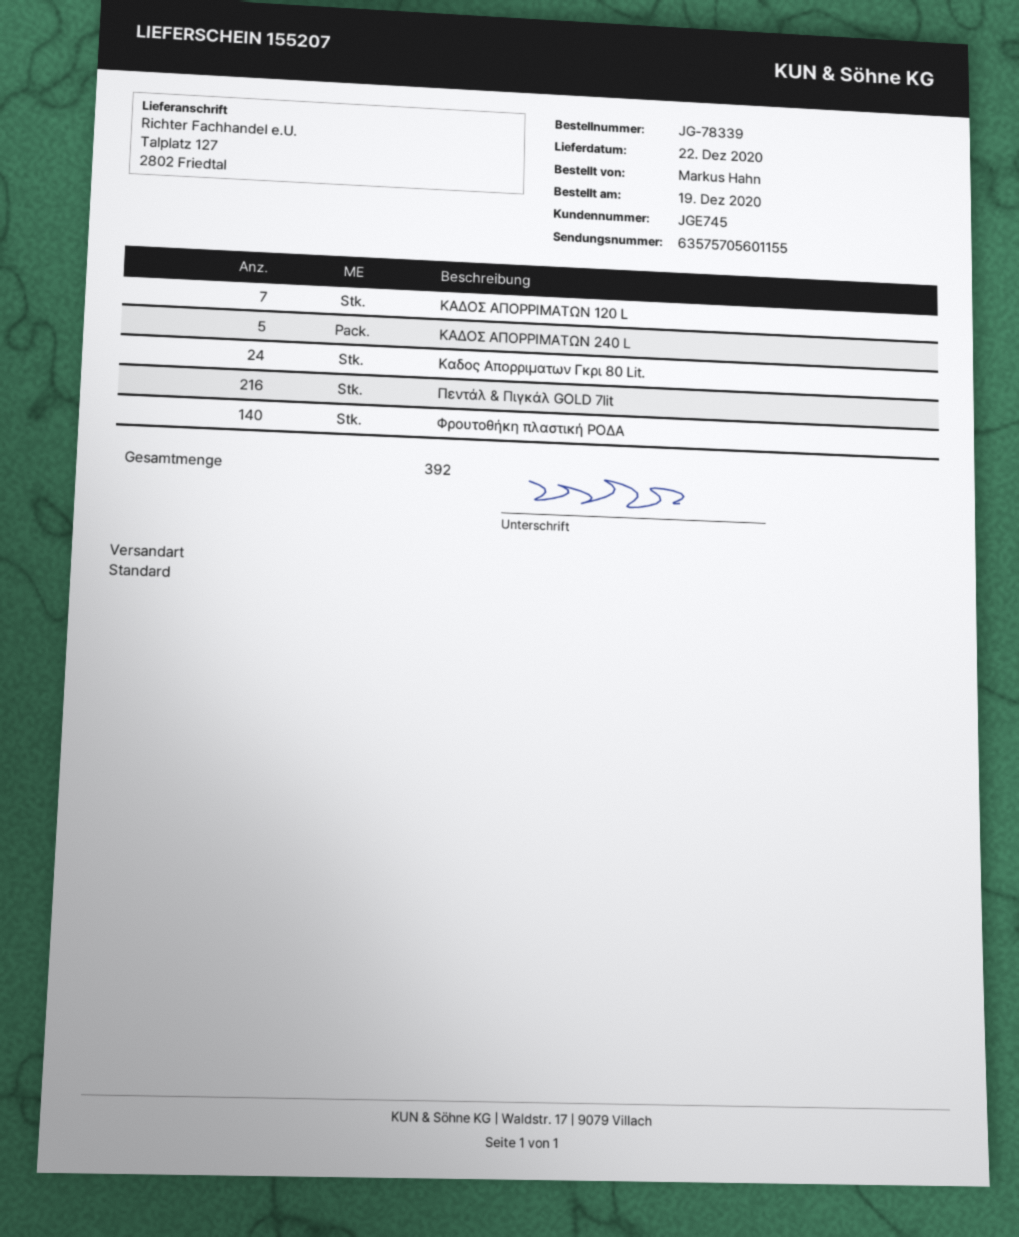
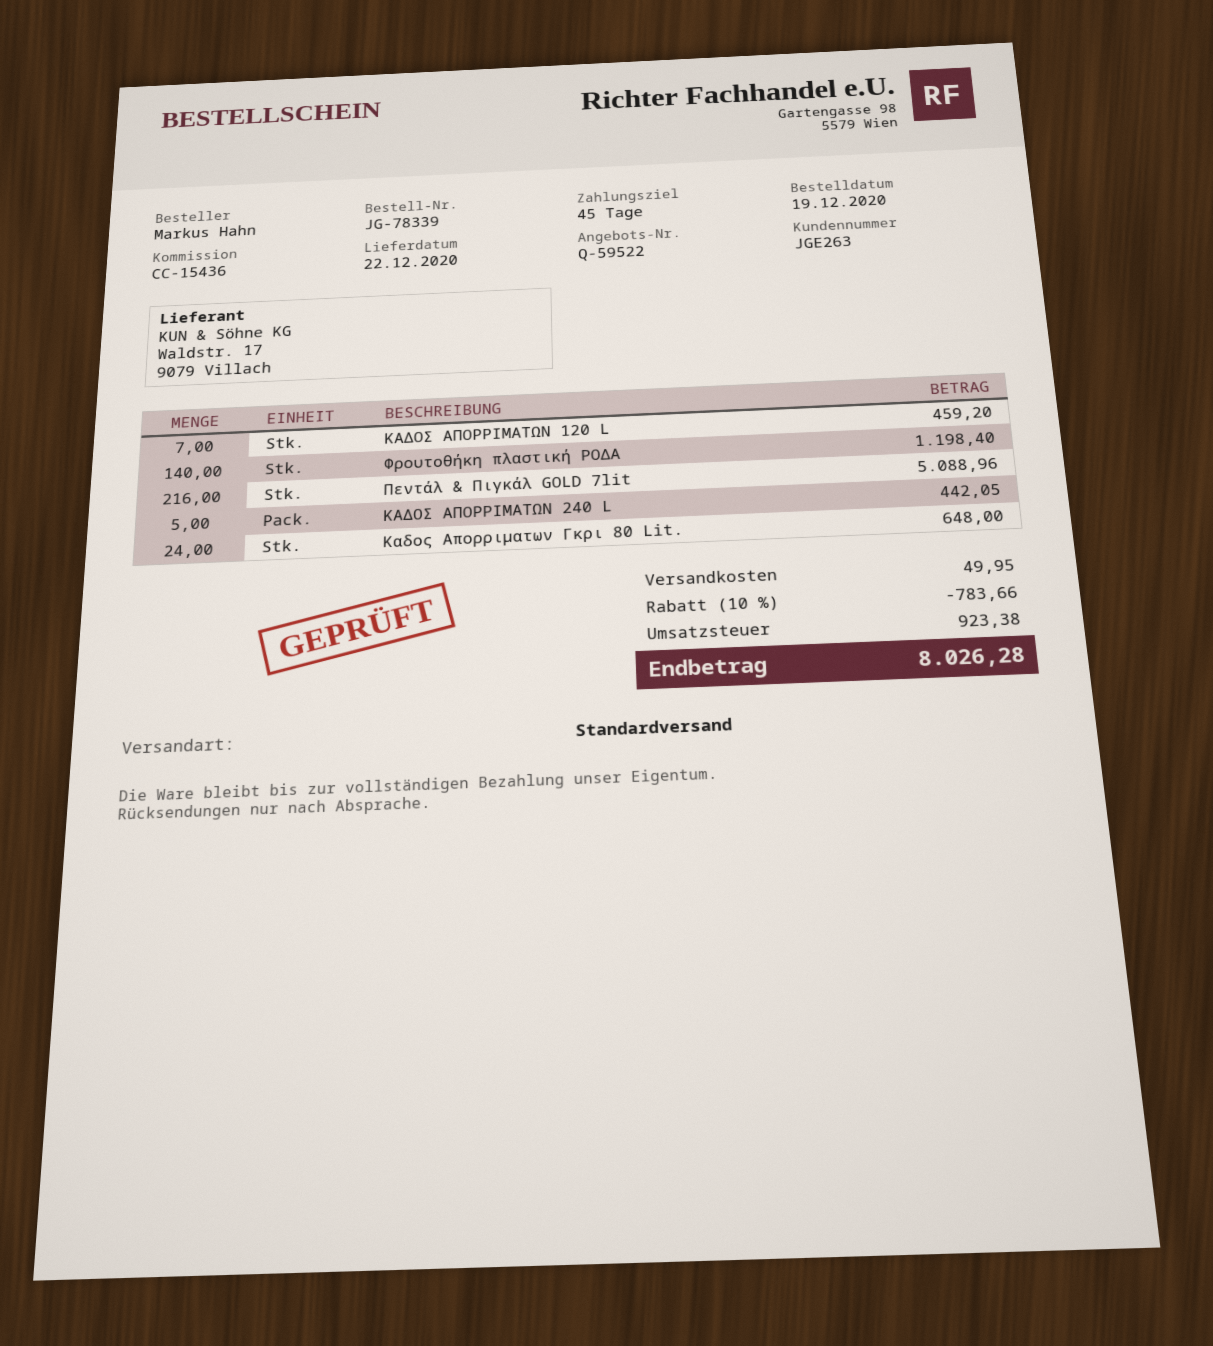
customer number: JGE745 -> JGE263

